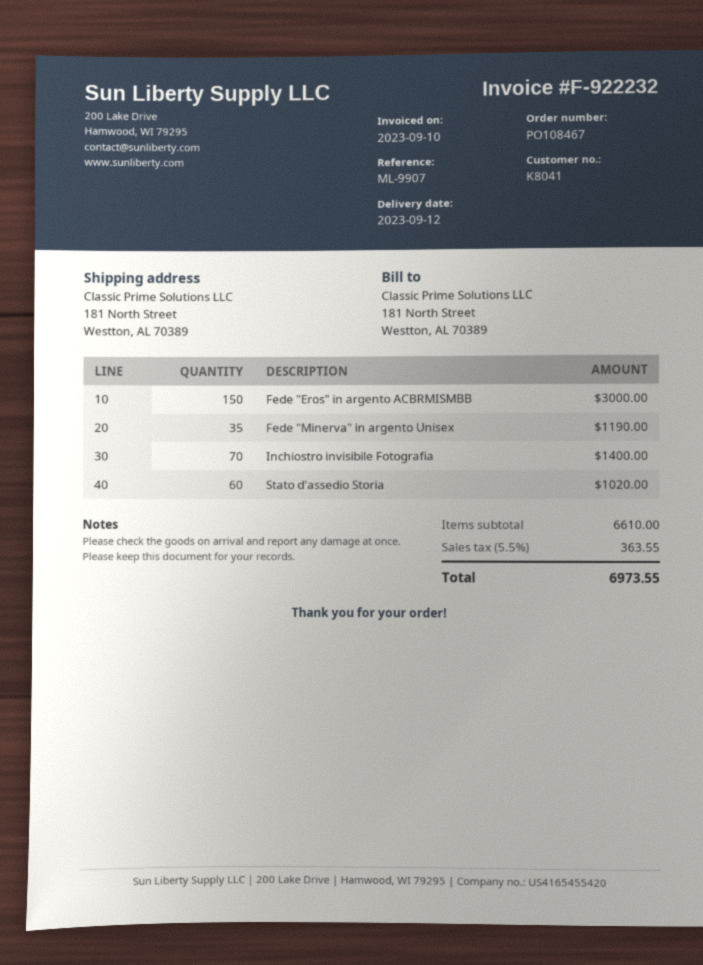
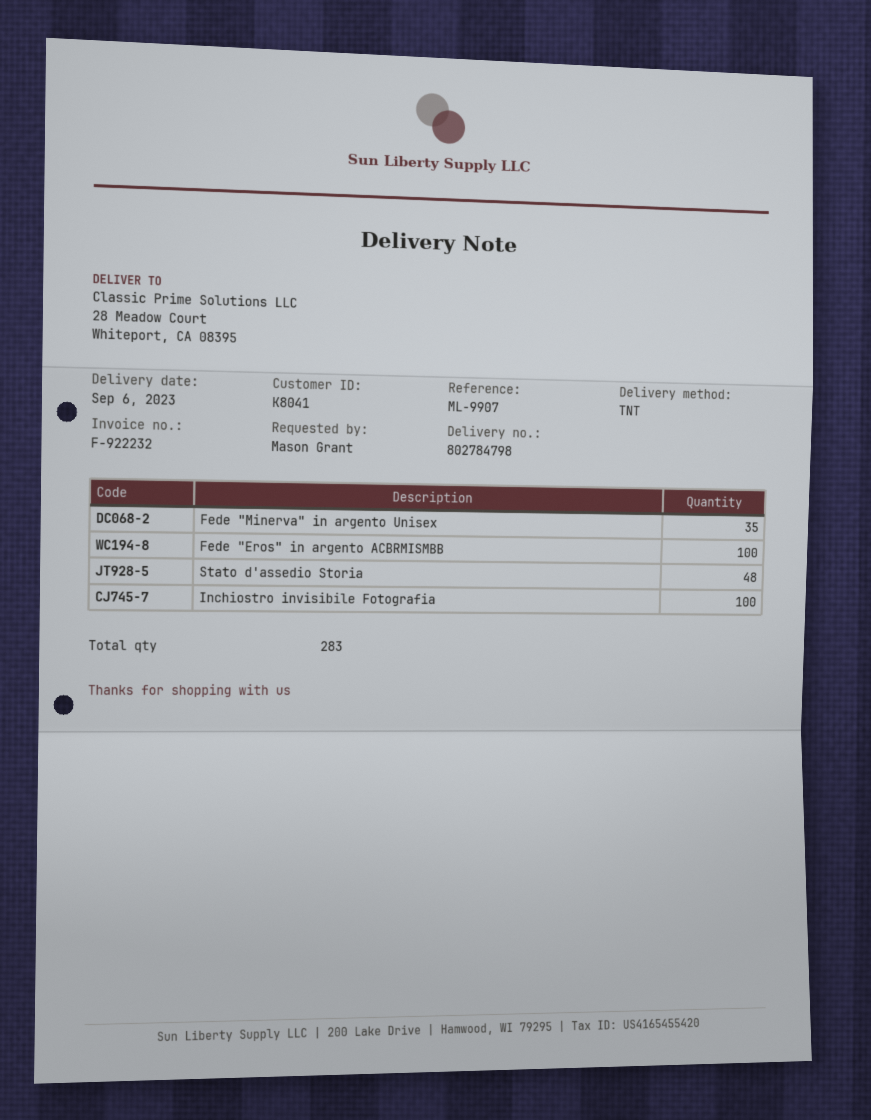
delivery date: 2023-09-12 -> 2023-09-06
ship to: 181 North Street, Westton, AL 70389 -> 28 Meadow Court, Whiteport, CA 08395
Fede "Eros" in argento ACBRMISMBB: 150 -> 100
Inchiostro invisibile Fotografia: 70 -> 100
Stato d'assedio Storia: 60 -> 48

